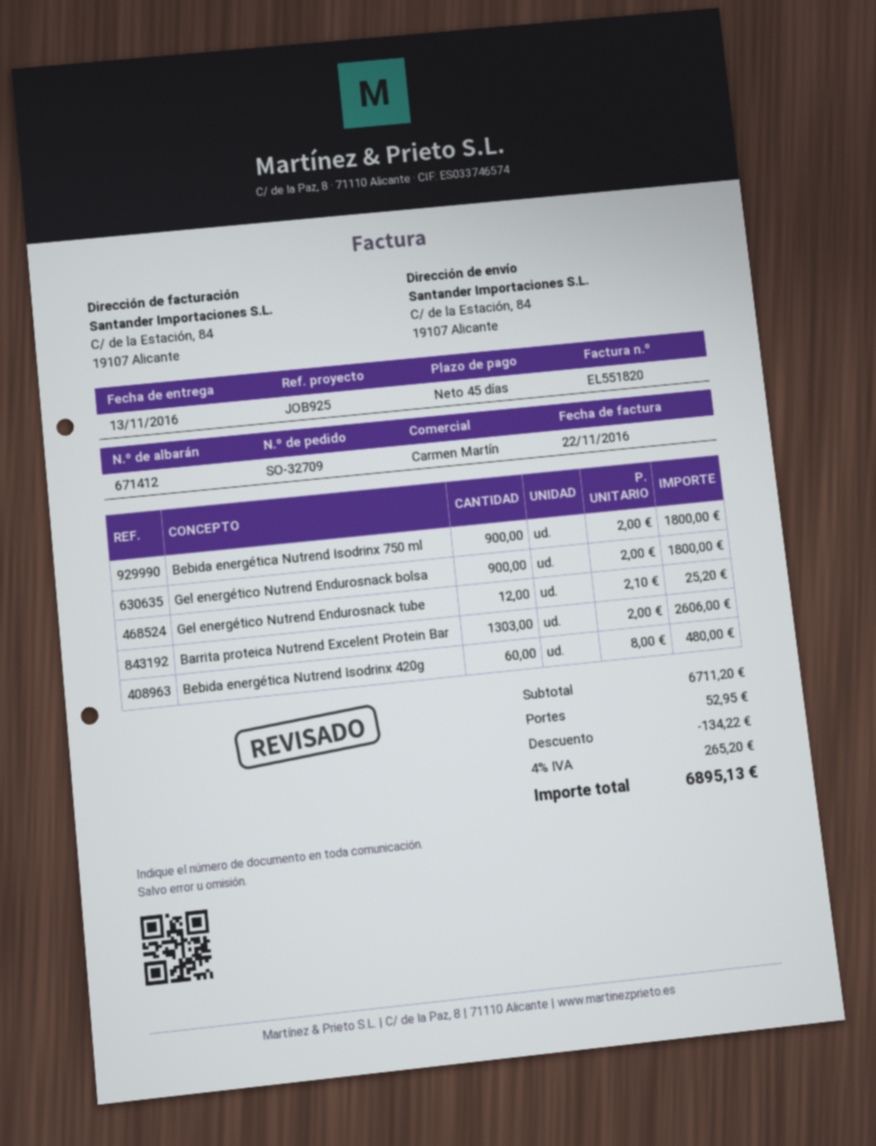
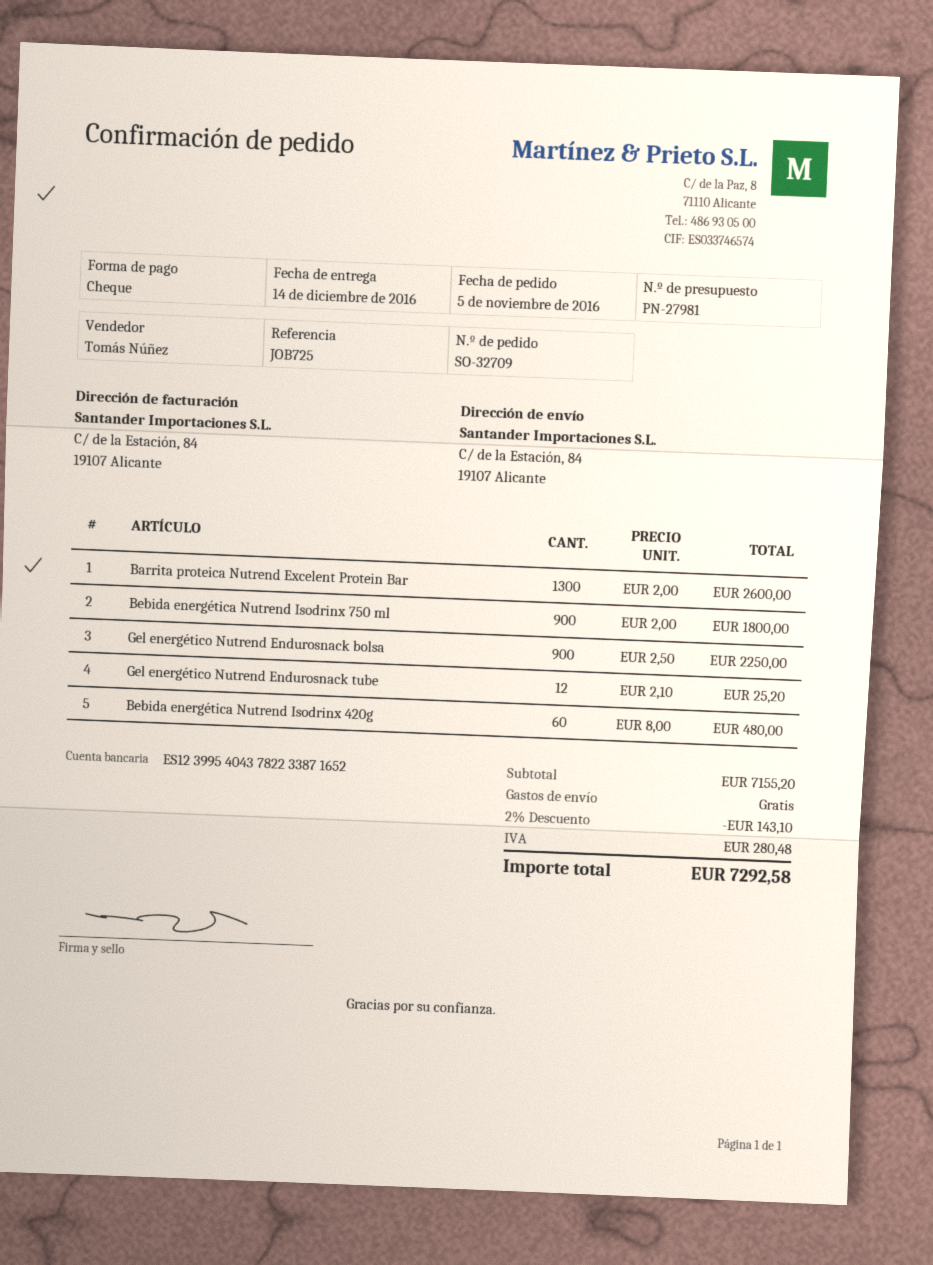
delivery date: 2016-11-13 -> 2016-12-14
reference: JOB925 -> JOB725
sales rep: Carmen Martín -> Tomás Núñez
Gel energético Nutrend Endurosnack bolsa: 900 x 2.00 = 1800.00 -> 900 x 2.50 = 2250.00
Barrita proteica Nutrend Excelent Protein Bar: 1303 x 2.00 = 2606.00 -> 1300 x 2.00 = 2600.00
subtotal: 6711.20 -> 7155.20
discount: 134.22 -> 143.10
shipping: 52.95 -> 0.00
tax: 265.20 -> 280.48
total: 6895.13 -> 7292.58

